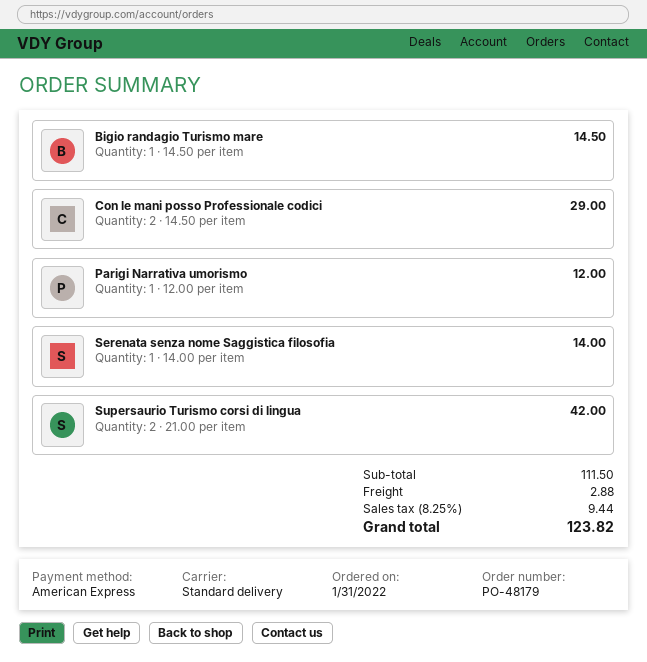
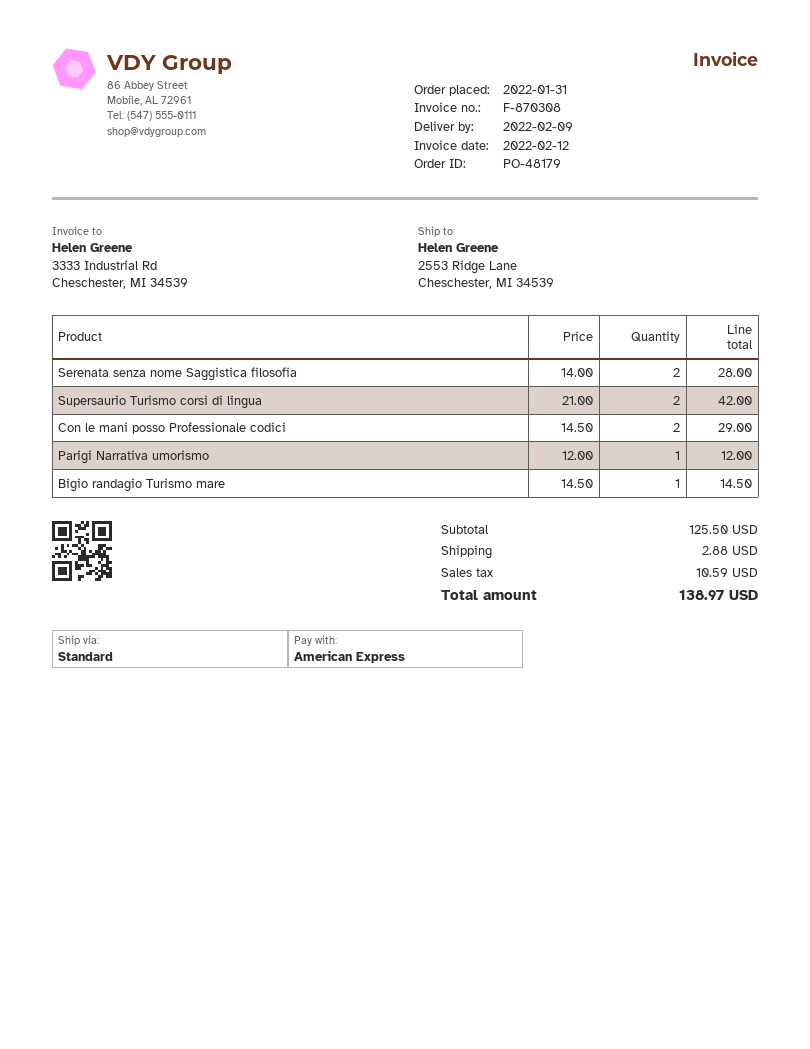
Serenata senza nome Saggistica filosofia: 1 x 14.00 = 14.00 -> 2 x 14.00 = 28.00
subtotal: 111.50 -> 125.50
tax: 9.44 -> 10.59
total: 123.82 -> 138.97

